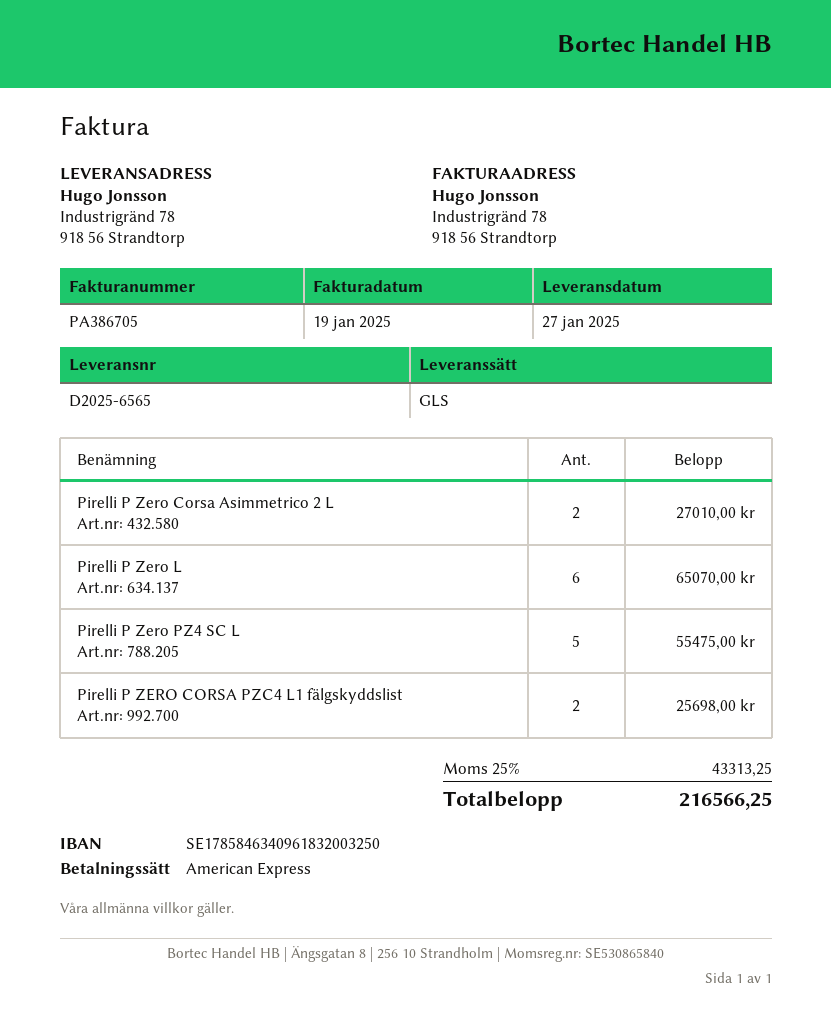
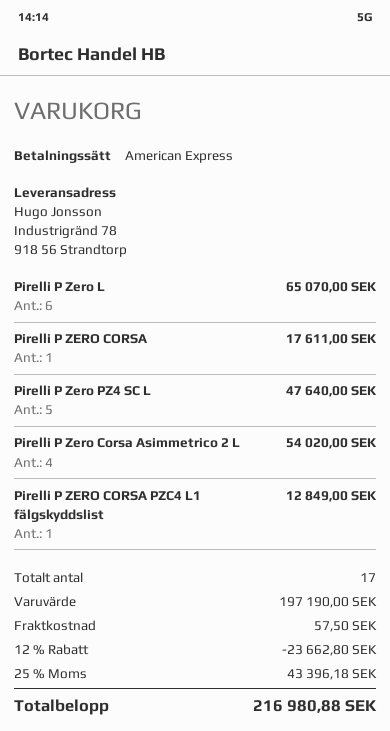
Pirelli P Zero Corsa Asimmetrico 2 L: 2 for 27010.00 -> 4 for 54020.00
Pirelli P Zero PZ4 SC L: 5 for 55475.00 -> 5 for 47640.00
Pirelli P ZERO CORSA PZC4 L1 fälgskyddslist: 2 for 25698.00 -> 1 for 12849.00
Pirelli P ZERO CORSA: none -> 1 for 17611.00
discount: none -> 12% = 23662.80
shipping: none -> 57.50
tax: 25% = 43313.25 -> 25% = 43396.18
total: 216566.25 -> 216980.88

